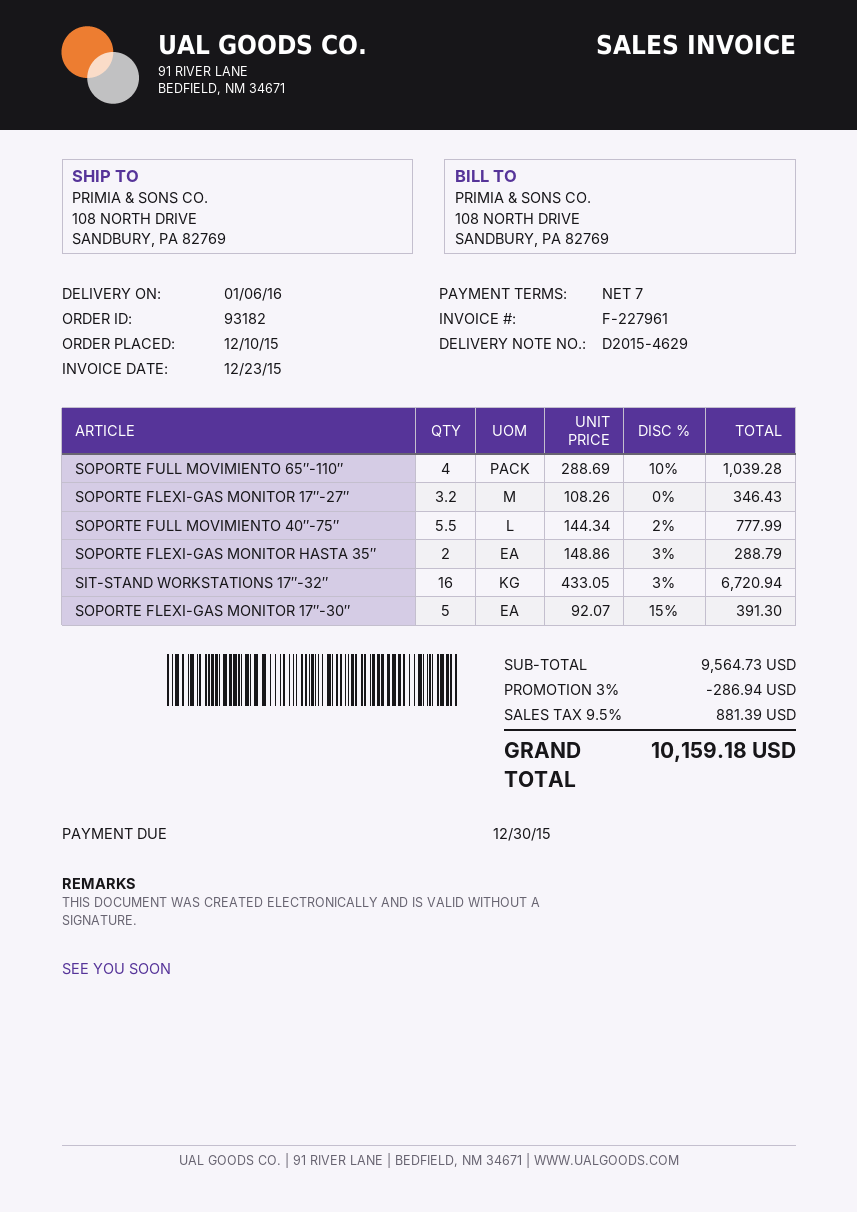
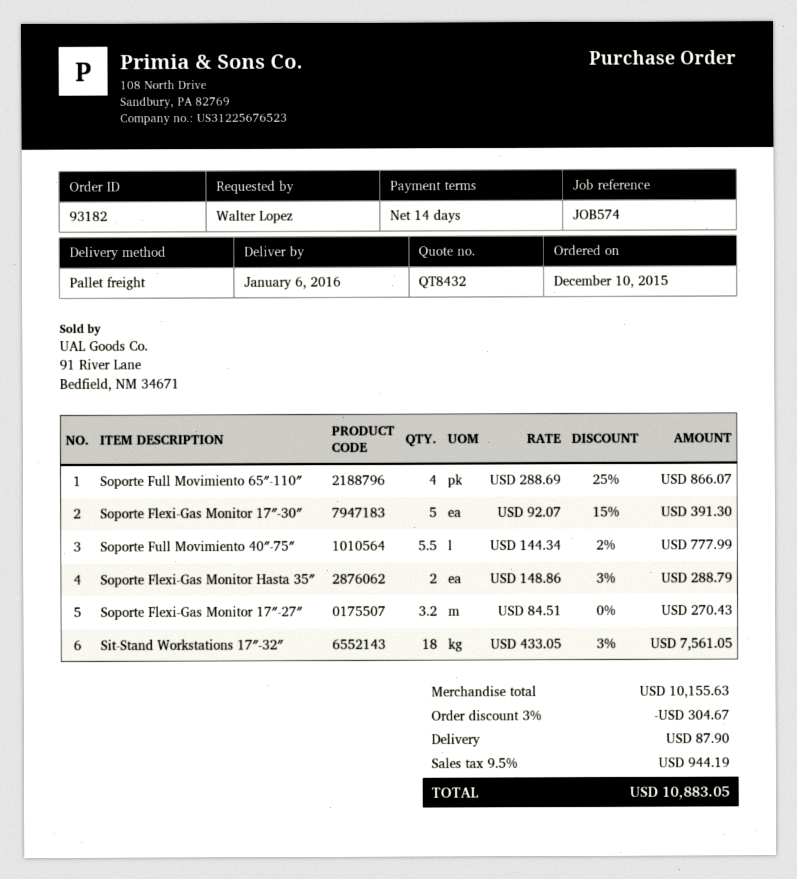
payment terms: 7 days -> 14 days
SOPORTE FULL MOVIMIENTO 65″-110″: 4 x 288.69 - 10% = 1039.28 -> 4 x 288.69 - 25% = 866.07
SOPORTE FLEXI-GAS MONITOR 17″-27″: 3.2 x 108.26 = 346.43 -> 3.2 x 84.51 = 270.43
SIT-STAND WORKSTATIONS 17″-32″: 16 x 433.05 - 3% = 6720.94 -> 18 x 433.05 - 3% = 7561.05
subtotal: 9564.73 -> 10155.63
discount: 3% = 286.94 -> 3% = 304.67
shipping: none -> 87.90
tax: 9.5% = 881.39 -> 9.5% = 944.19
total: 10159.18 -> 10883.05

